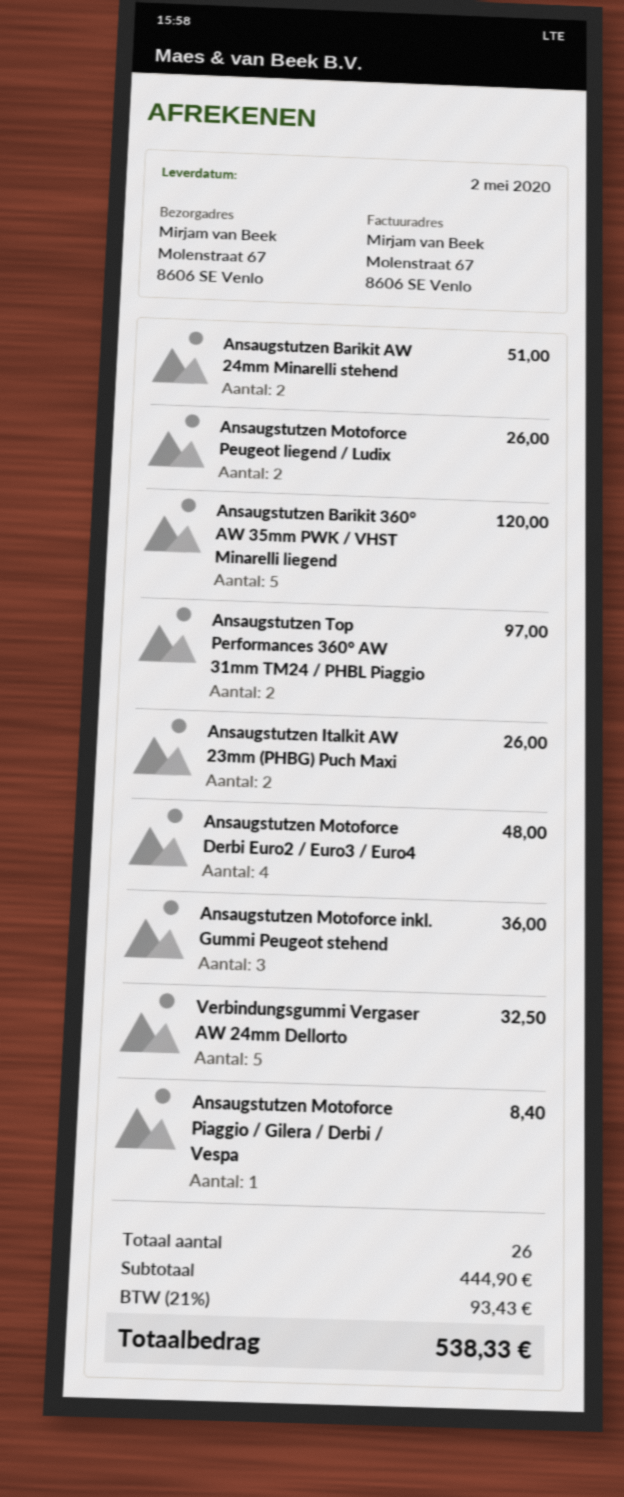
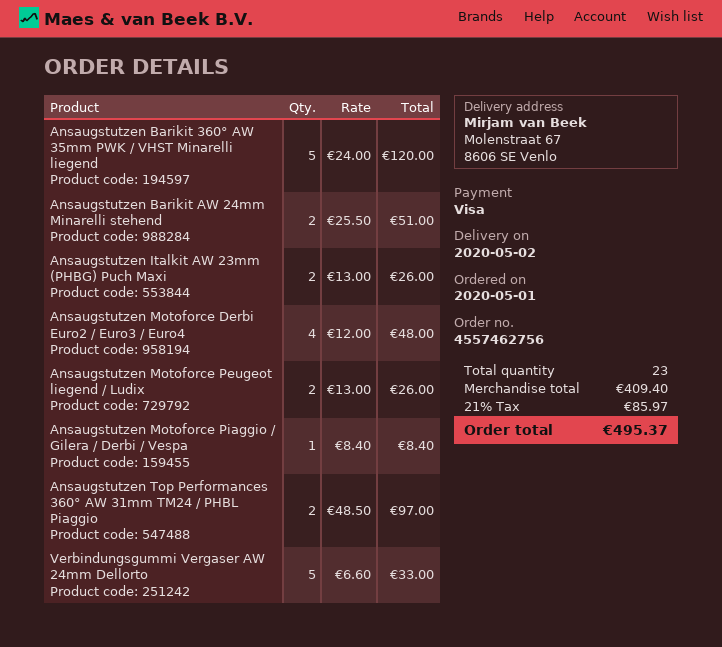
Ansaugstutzen Motoforce inkl. Gummi Peugeot stehend: 3 for 36.00 -> none
Verbindungsgummi Vergaser AW 24mm Dellorto: 5 for 32.50 -> 5 for 33.00
total quantity: 26 -> 23
subtotal: 444.90 -> 409.40
tax: 21% = 93.43 -> 21% = 85.97
total: 538.33 -> 495.37

